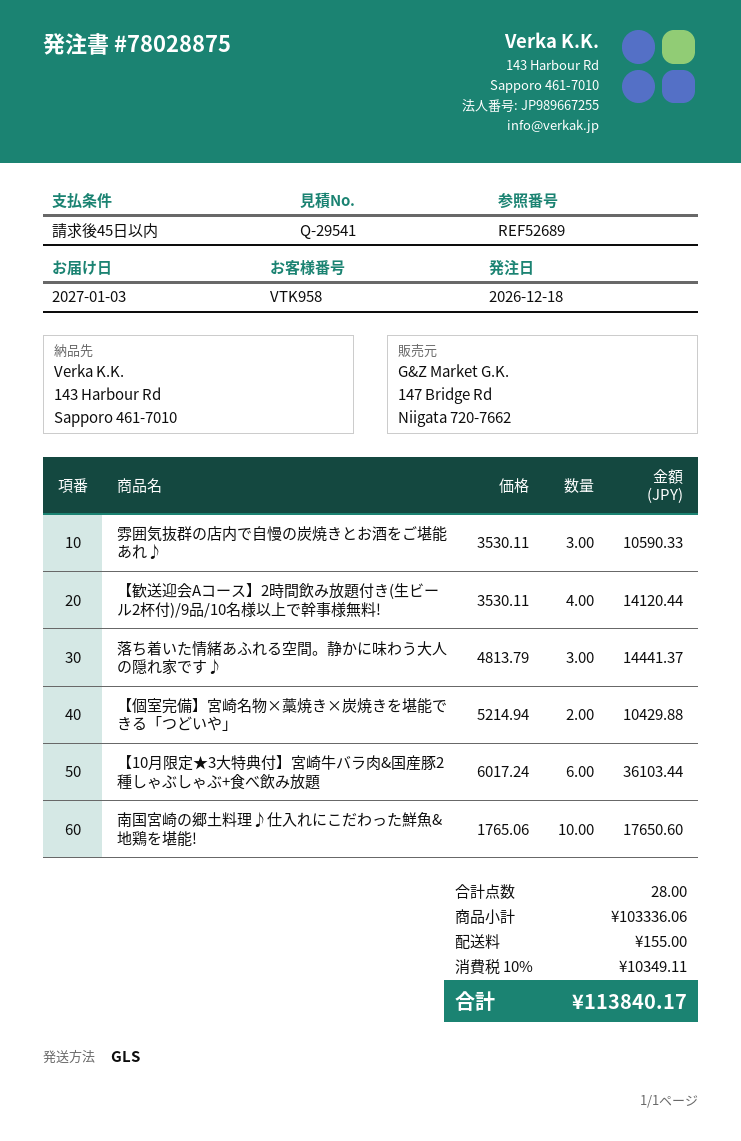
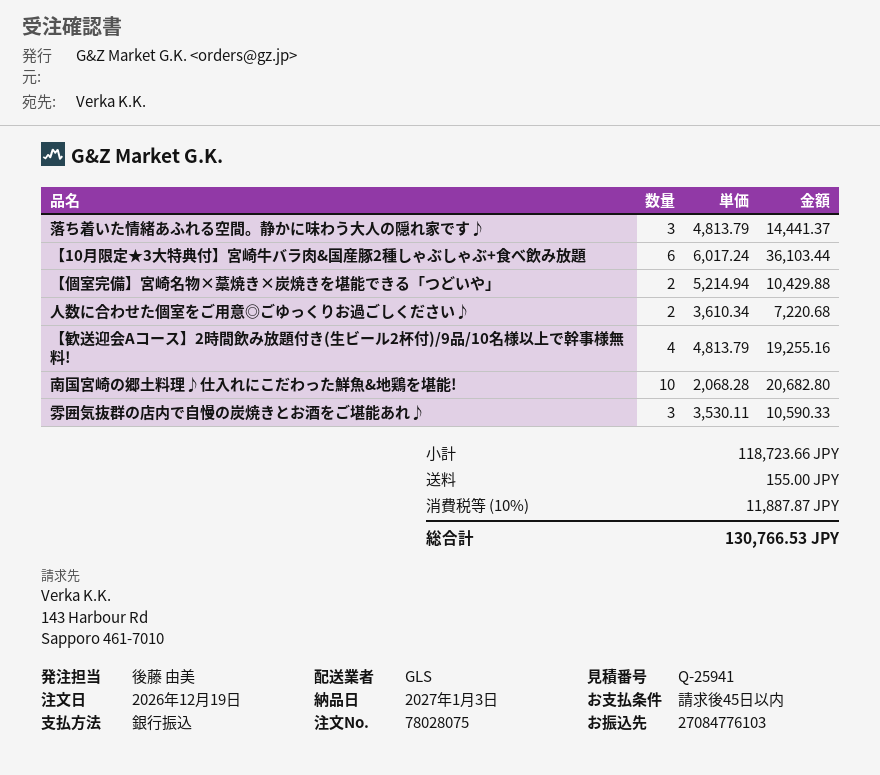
quote number: Q-29541 -> Q-25941
order number: 78028875 -> 78028075
order date: 2026-12-18 -> 2026-12-19
【歓送迎会Aコース】2時間飲み放題付き(生ビール2杯付)/9品/10名様以上で幹事様無料!: 4 x 3530.11 = 14120.44 -> 4 x 4813.79 = 19255.16
南国宮崎の郷土料理♪仕入れにこだわった鮮魚&地鶏を堪能!: 10 x 1765.06 = 17650.60 -> 10 x 2068.28 = 20682.80
人数に合わせた個室をご用意◎ごゆっくりお過ごしください♪: none -> 2 x 3610.34 = 7220.68
subtotal: 103336.06 -> 118723.66
tax: 10% = 10349.11 -> 10% = 11887.87
total: 113840.17 -> 130766.53

